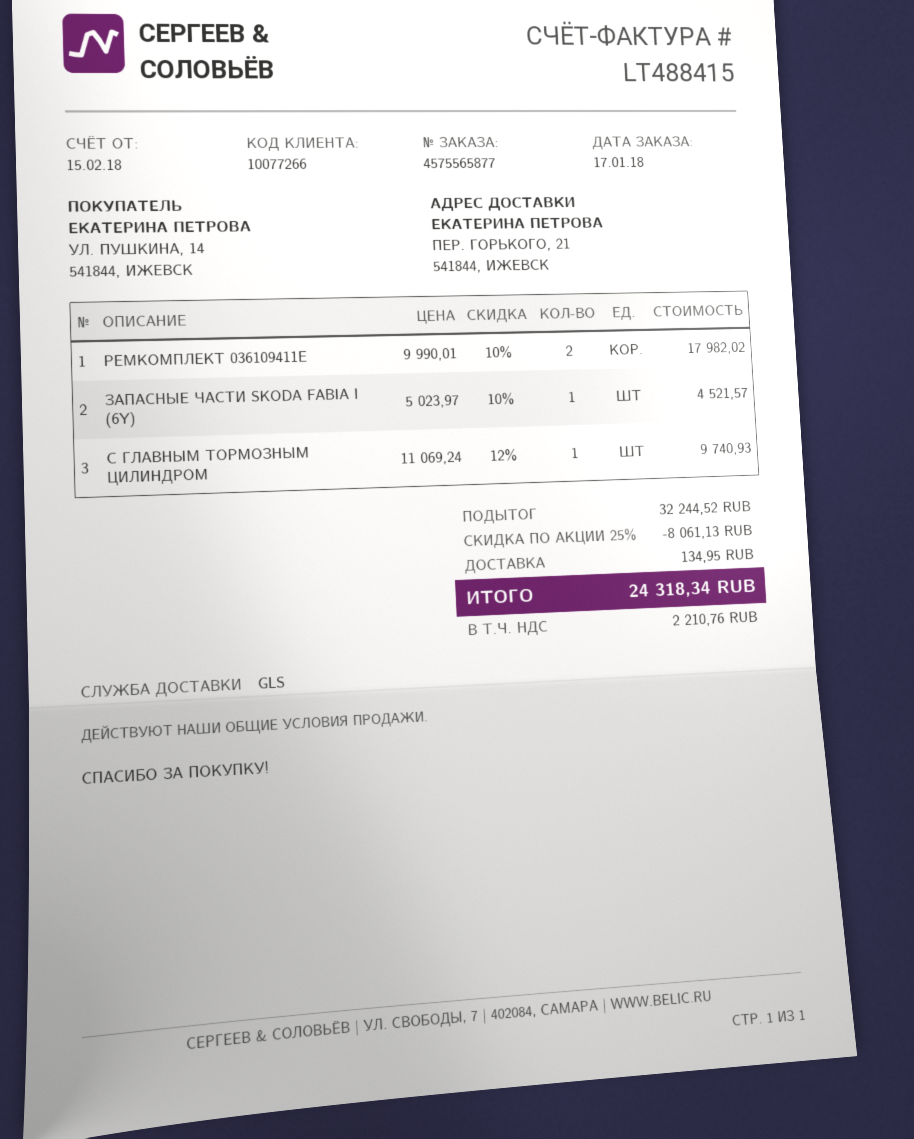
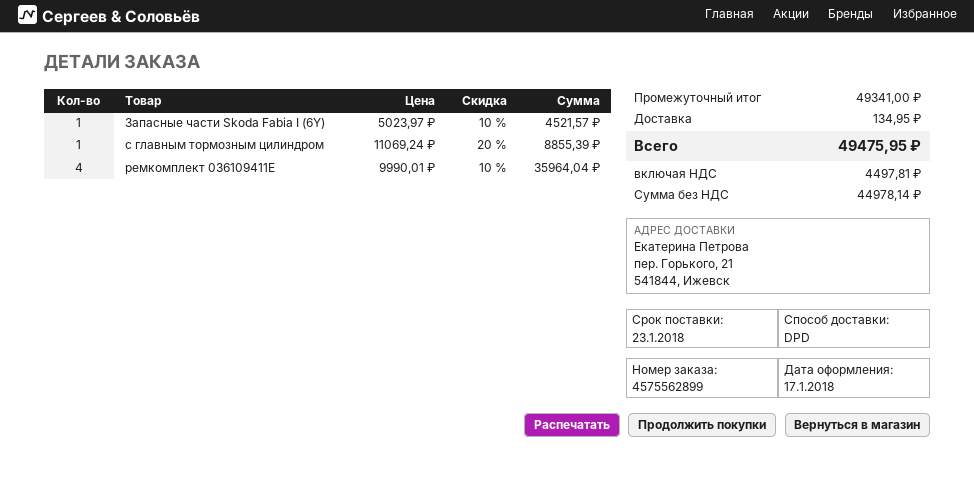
order number: 4575565877 -> 4575562899
shipping method: GLS -> DPD
РЕМКОМПЛЕКТ 036109411E: 2 x 9990.01 - 10% = 17982.02 -> 4 x 9990.01 - 10% = 35964.04
С ГЛАВНЫМ ТОРМОЗНЫМ ЦИЛИНДРОМ: 1 x 11069.24 - 12% = 9740.93 -> 1 x 11069.24 - 20% = 8855.39
subtotal: 32244.52 -> 49341.00
discount: 25% = 8061.13 -> none
tax: 2210.76 -> 4497.81
total: 24318.34 -> 49475.95

